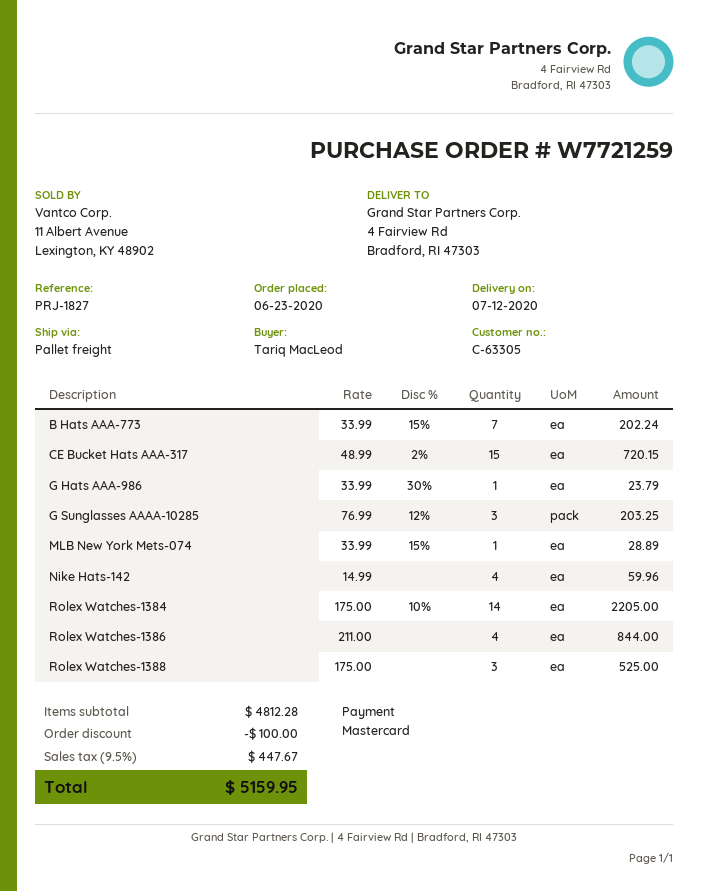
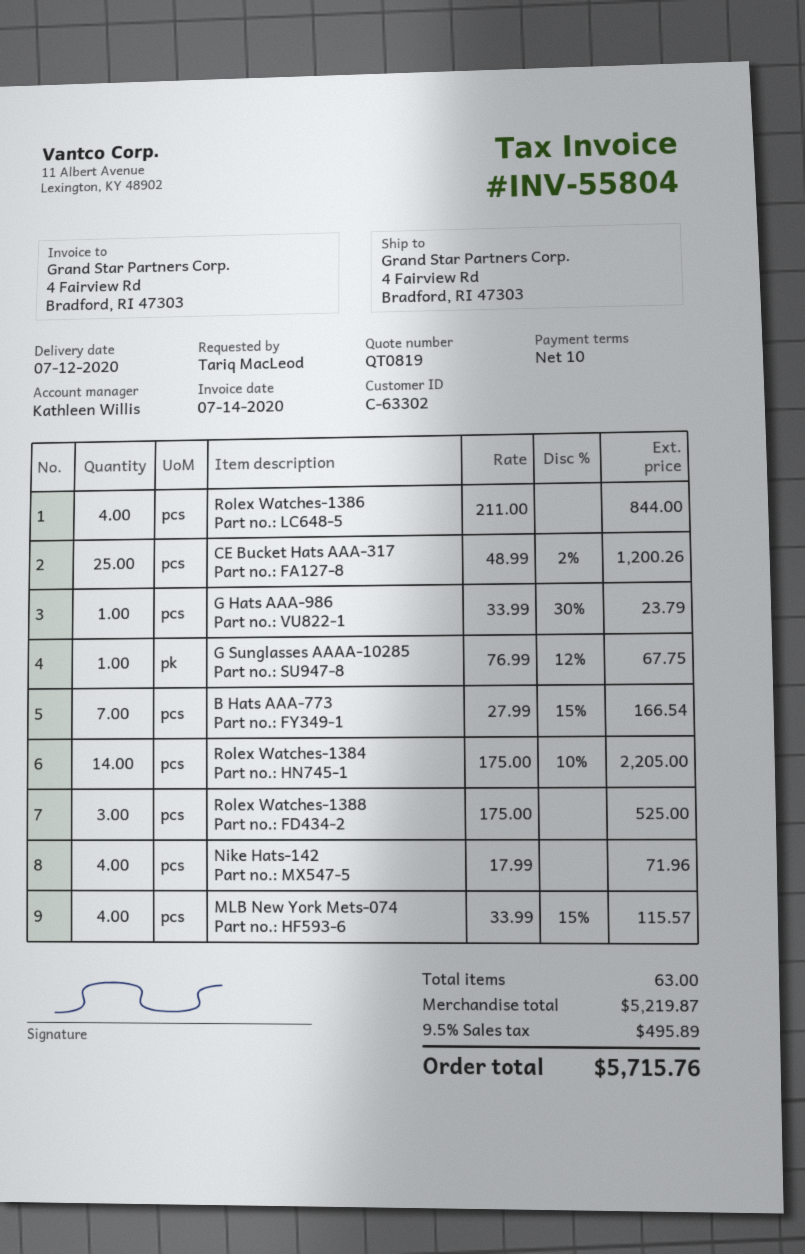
customer number: C-63305 -> C-63302
B Hats AAA-773: 7 x 33.99 - 15% = 202.24 -> 7 x 27.99 - 15% = 166.54
CE Bucket Hats AAA-317: 15 x 48.99 - 2% = 720.15 -> 25 x 48.99 - 2% = 1200.26
G Sunglasses AAAA-10285: 3 x 76.99 - 12% = 203.25 -> 1 x 76.99 - 12% = 67.75
MLB New York Mets-074: 1 x 33.99 - 15% = 28.89 -> 4 x 33.99 - 15% = 115.57
Nike Hats-142: 4 x 14.99 = 59.96 -> 4 x 17.99 = 71.96
subtotal: 4812.28 -> 5219.87
discount: 100.00 -> none
tax: 9.5% = 447.67 -> 9.5% = 495.89
total: 5159.95 -> 5715.76

